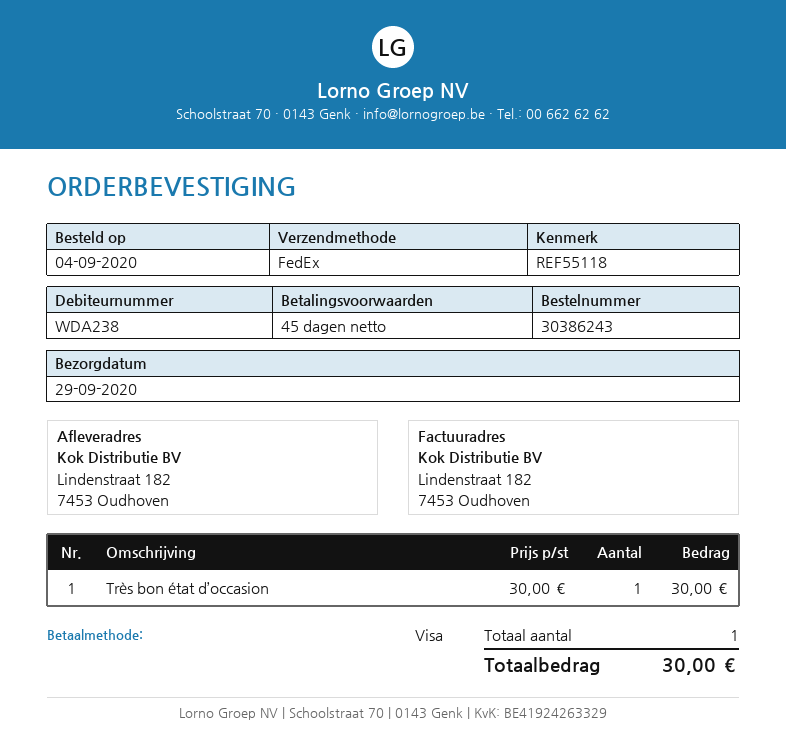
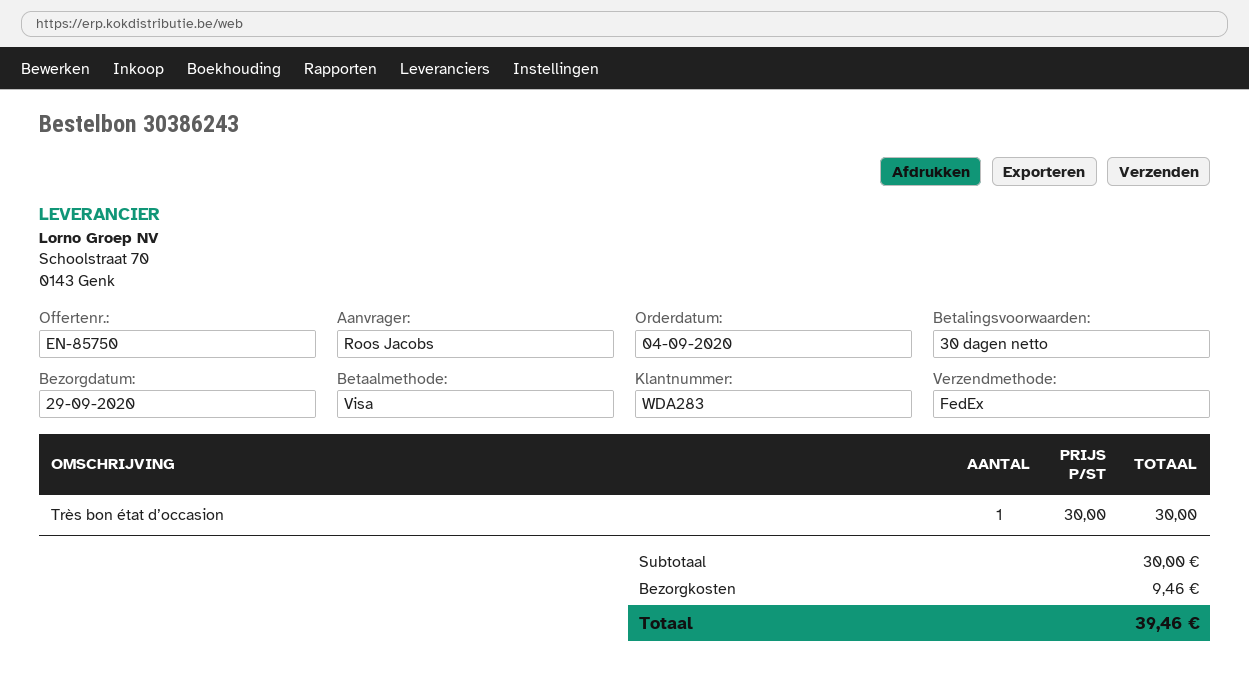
payment terms: 45 days -> 30 days
customer number: WDA238 -> WDA283
shipping: none -> 9.46
total: 30.00 -> 39.46

